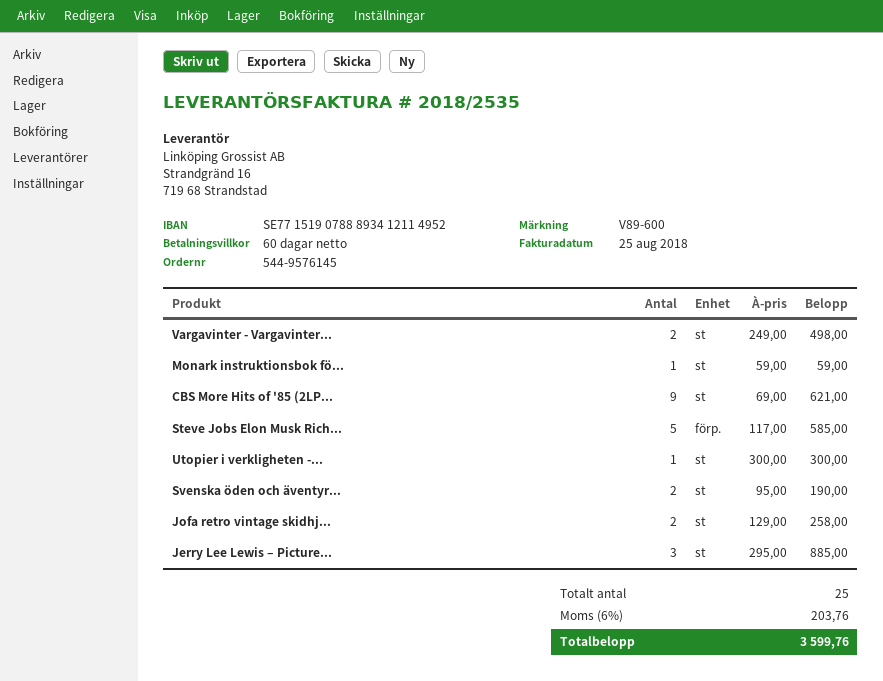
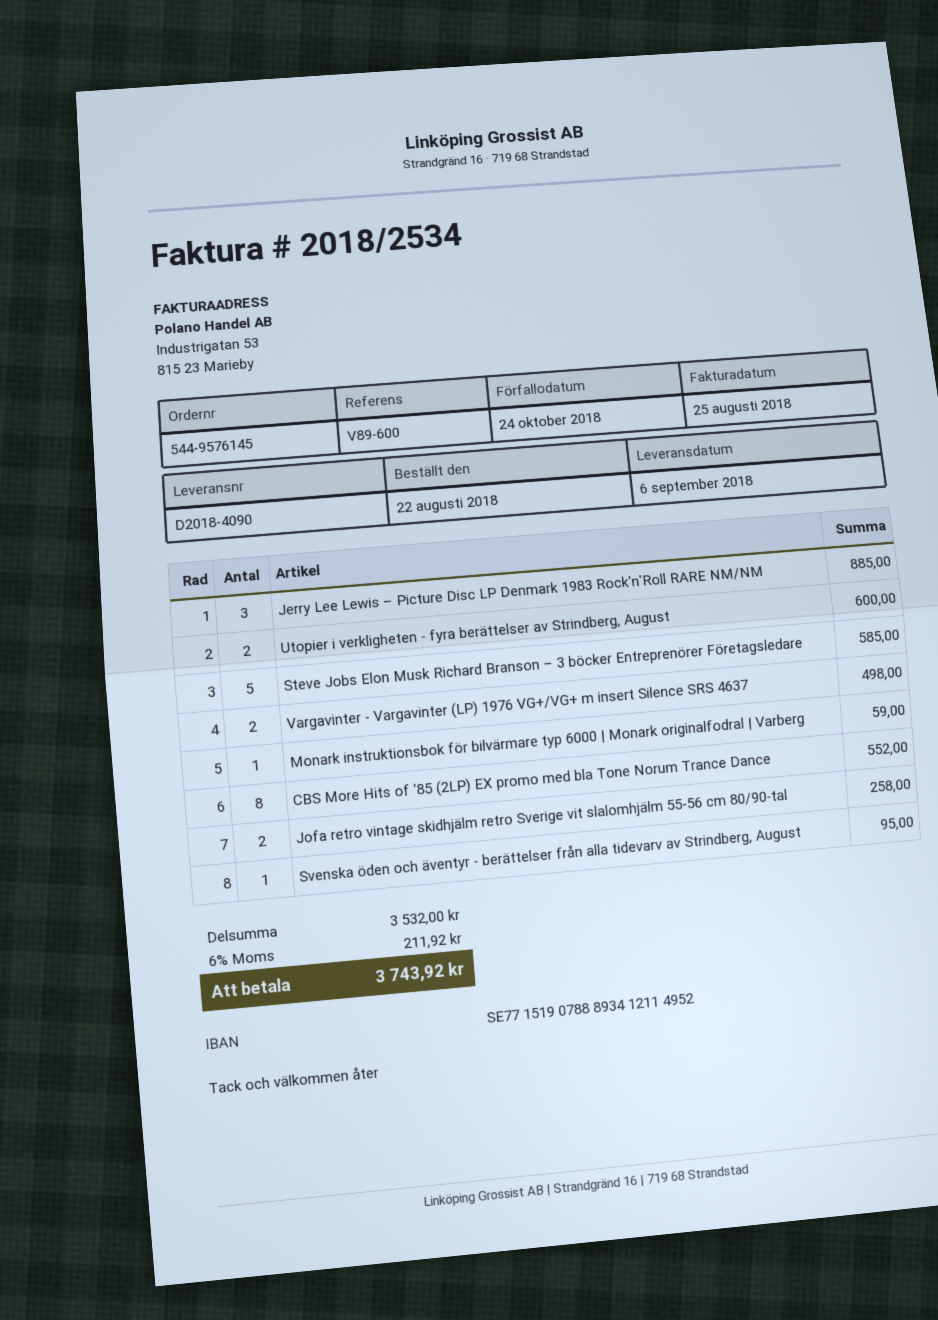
invoice number: 2018/2535 -> 2018/2534
CBS More Hits of '85 (2LP...: 9 for 621.00 -> 8 for 552.00
Utopier i verkligheten -...: 1 for 300.00 -> 2 for 600.00
Svenska öden och äventyr...: 2 for 190.00 -> 1 for 95.00
tax: 6% = 203.76 -> 6% = 211.92
total: 3599.76 -> 3743.92

